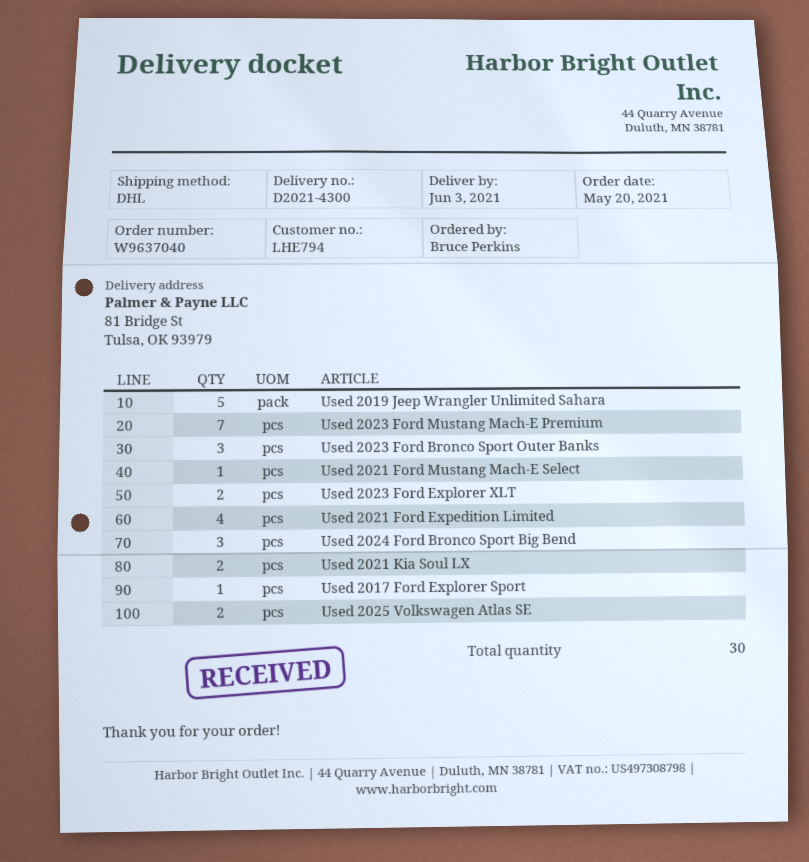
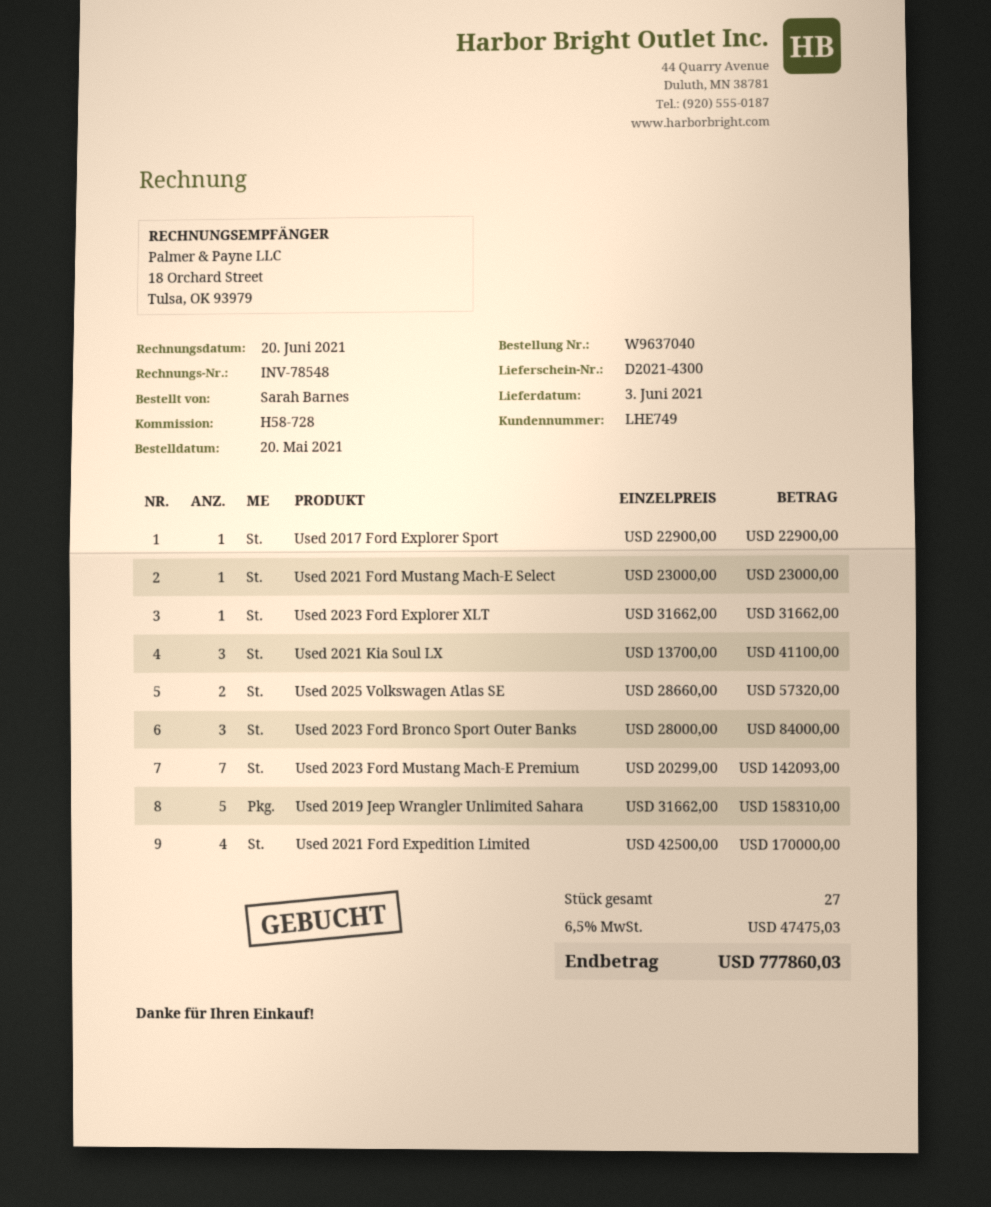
customer number: LHE794 -> LHE749
ordered by: Bruce Perkins -> Sarah Barnes
Used 2023 Ford Explorer XLT: 2 -> 1
Used 2024 Ford Bronco Sport Big Bend: 3 -> none
Used 2021 Kia Soul LX: 2 -> 3
total quantity: 30 -> 27

